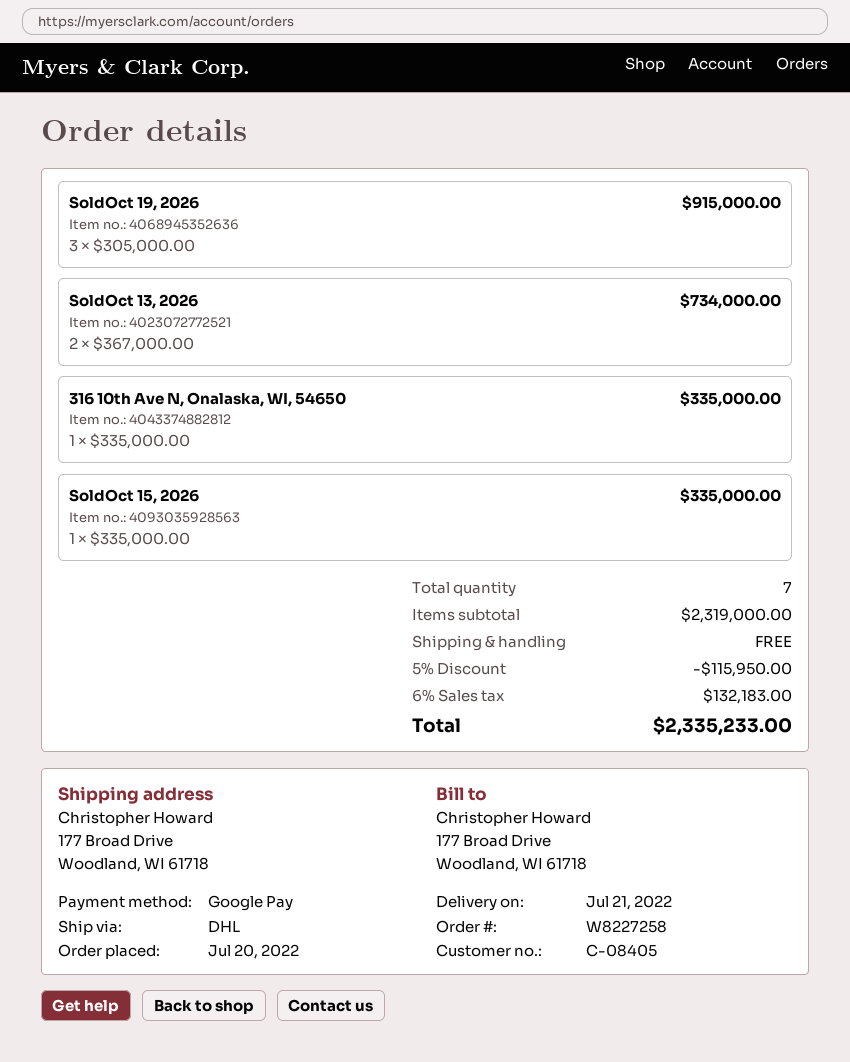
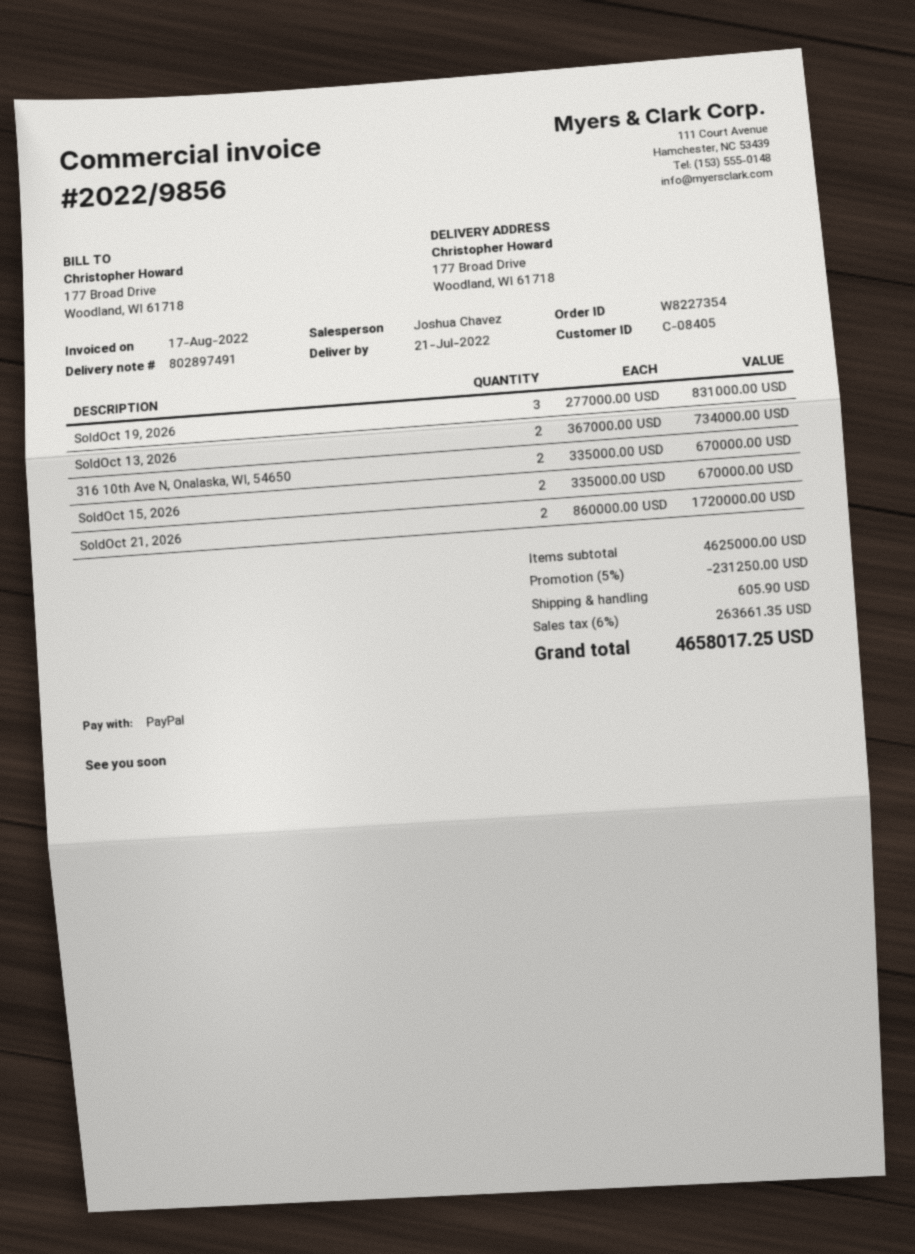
order number: W8227258 -> W8227354
payment method: Google Pay -> PayPal
SoldOct 19, 2026: 3 x 305000.00 = 915000.00 -> 3 x 277000.00 = 831000.00
316 10th Ave N, Onalaska, WI, 54650: 1 x 335000.00 = 335000.00 -> 2 x 335000.00 = 670000.00
SoldOct 15, 2026: 1 x 335000.00 = 335000.00 -> 2 x 335000.00 = 670000.00
SoldOct 21, 2026: none -> 2 x 860000.00 = 1720000.00
subtotal: 2319000.00 -> 4625000.00
discount: 5% = 115950.00 -> 5% = 231250.00
shipping: 0.00 -> 605.90
tax: 6% = 132183.00 -> 6% = 263661.35
total: 2335233.00 -> 4658017.25

